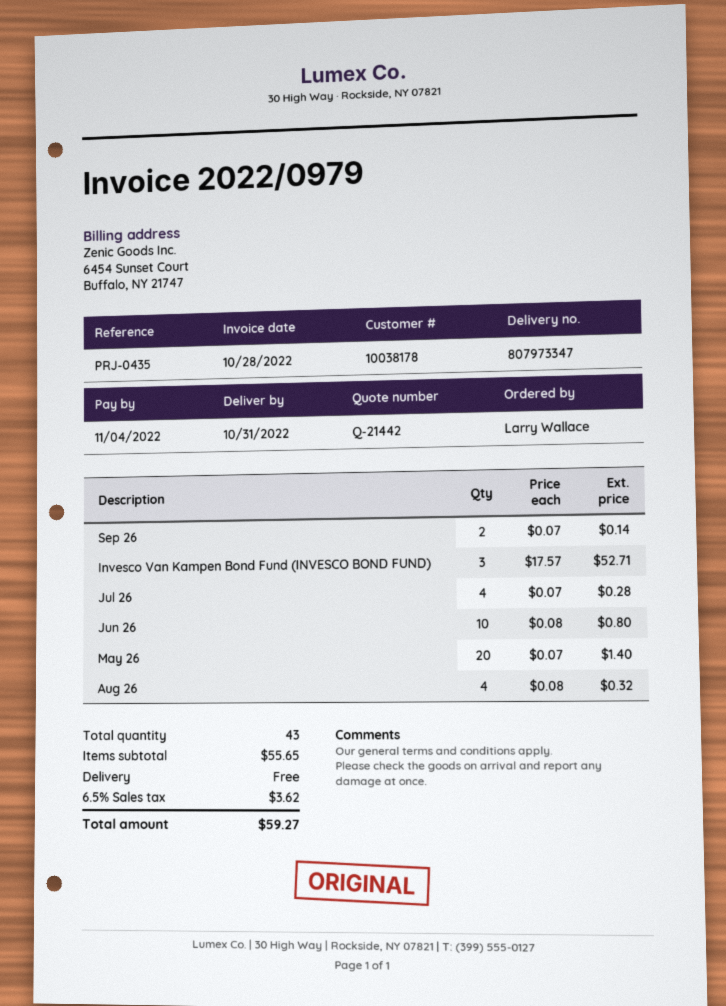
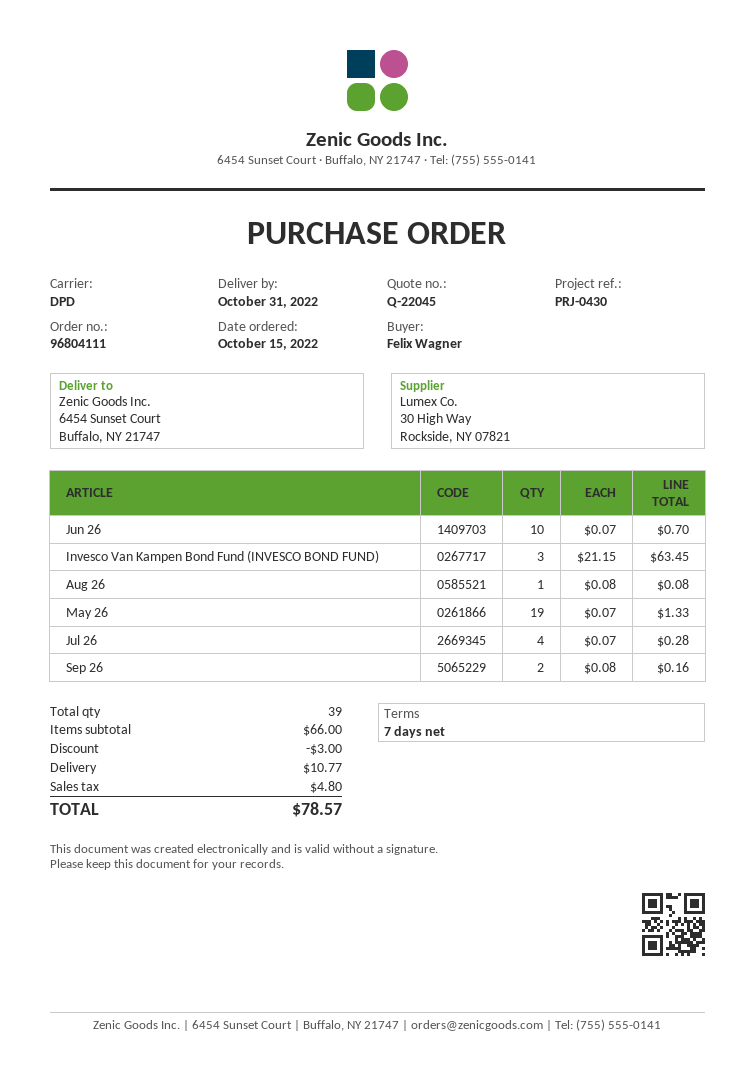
quote number: Q-21442 -> Q-22045
reference: PRJ-0435 -> PRJ-0430
ordered by: Larry Wallace -> Felix Wagner
Sep 26: 2 x 0.07 = 0.14 -> 2 x 0.08 = 0.16
Invesco Van Kampen Bond Fund (INVESCO BOND FUND): 3 x 17.57 = 52.71 -> 3 x 21.15 = 63.45
Jun 26: 10 x 0.08 = 0.80 -> 10 x 0.07 = 0.70
May 26: 20 x 0.07 = 1.40 -> 19 x 0.07 = 1.33
Aug 26: 4 x 0.08 = 0.32 -> 1 x 0.08 = 0.08
total quantity: 43 -> 39
subtotal: 55.65 -> 66.00
discount: none -> 3.00
shipping: 0.00 -> 10.77
tax: 3.62 -> 4.80
total: 59.27 -> 78.57

